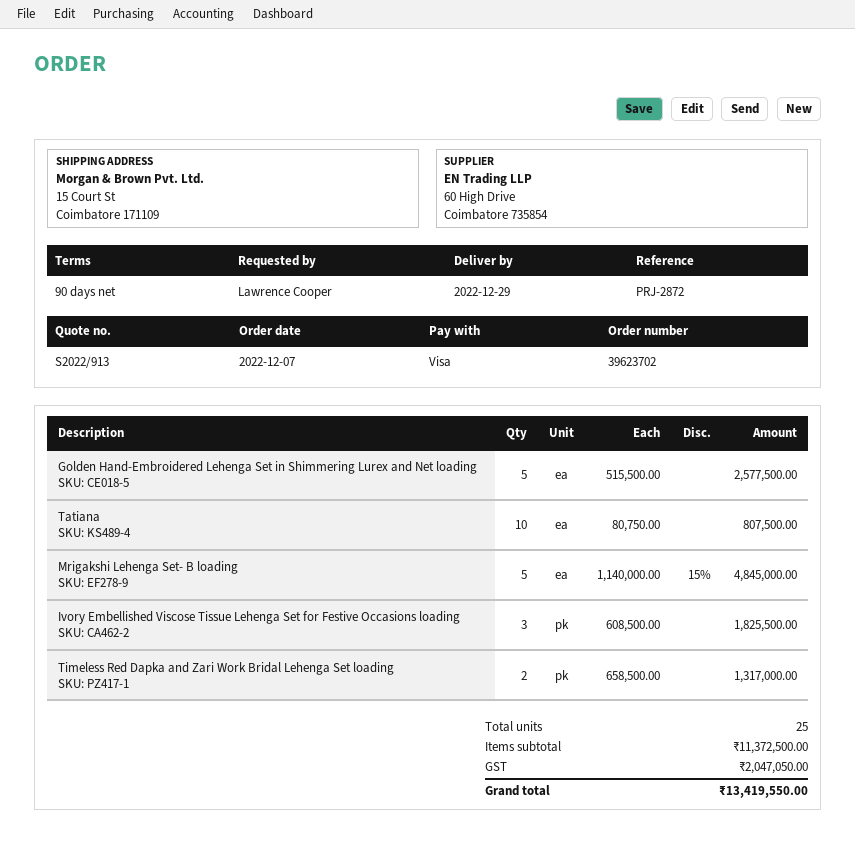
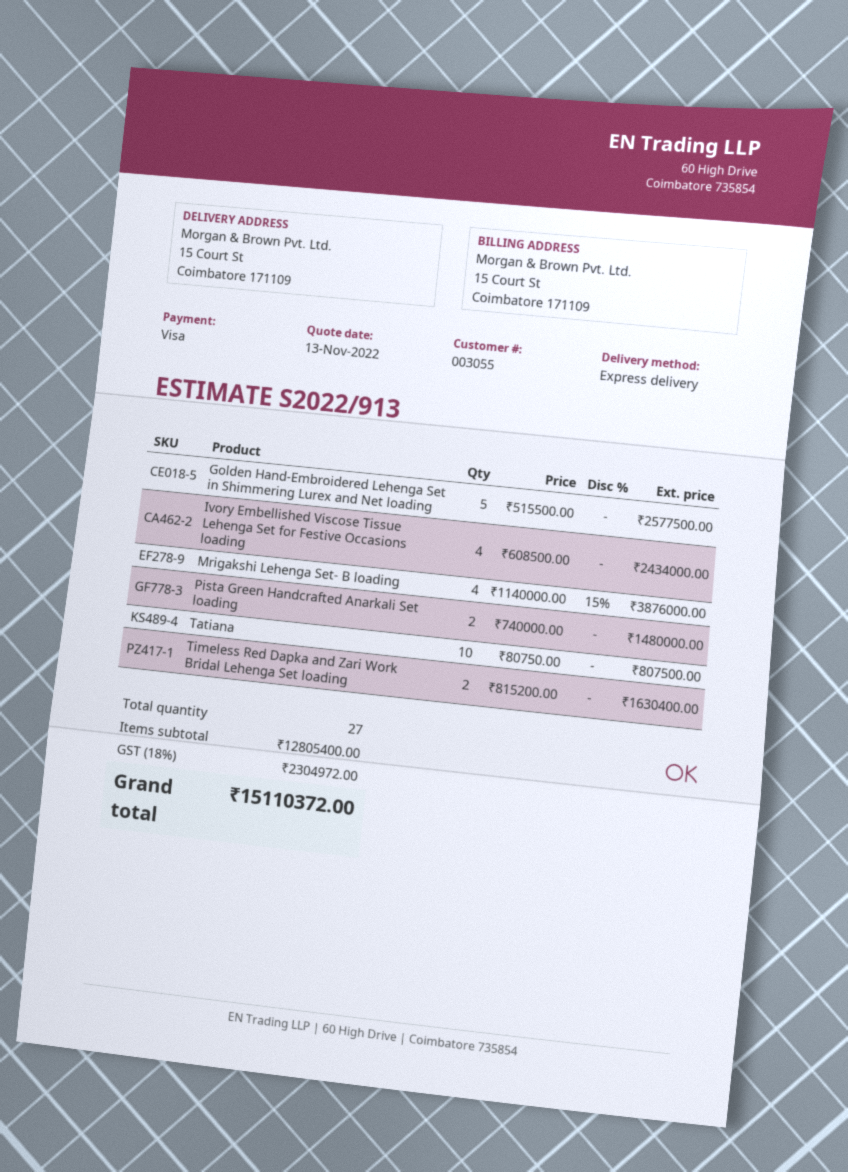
Mrigakshi Lehenga Set- B loading: 5 x 1140000.00 - 15% = 4845000.00 -> 4 x 1140000.00 - 15% = 3876000.00
Ivory Embellished Viscose Tissue Lehenga Set for Festive Occasions loading: 3 x 608500.00 = 1825500.00 -> 4 x 608500.00 = 2434000.00
Timeless Red Dapka and Zari Work Bridal Lehenga Set loading: 2 x 658500.00 = 1317000.00 -> 2 x 815200.00 = 1630400.00
Pista Green Handcrafted Anarkali Set loading: none -> 2 x 740000.00 = 1480000.00
total quantity: 25 -> 27
subtotal: 11372500.00 -> 12805400.00
tax: 2047050.00 -> 2304972.00
total: 13419550.00 -> 15110372.00

